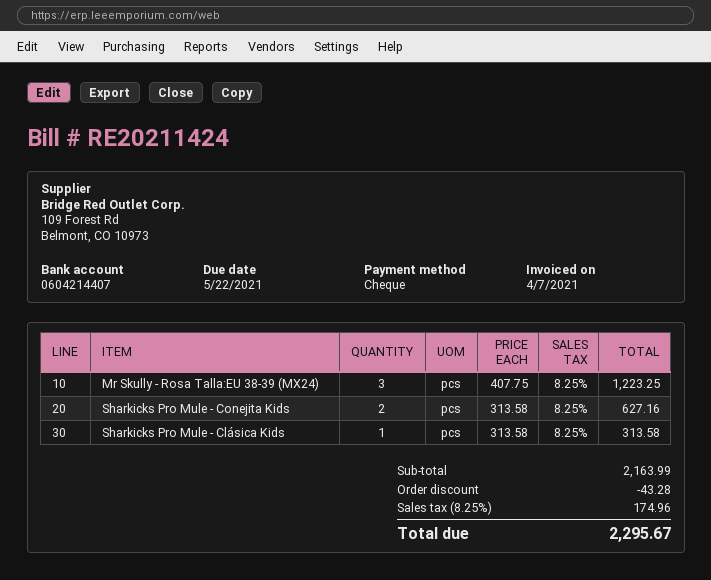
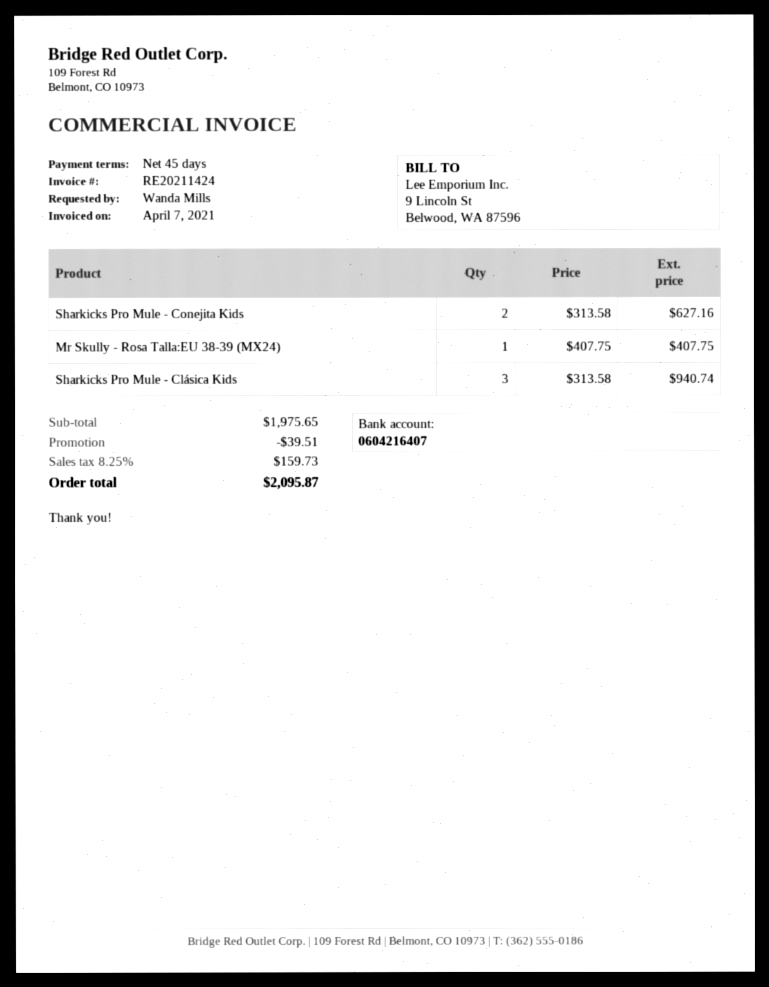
bank account: 0604214407 -> 0604216407
Mr Skully - Rosa Talla:EU 38-39 (MX24): 3 x 407.75 = 1223.25 -> 1 x 407.75 = 407.75
Sharkicks Pro Mule - Clásica Kids: 1 x 313.58 = 313.58 -> 3 x 313.58 = 940.74
subtotal: 2163.99 -> 1975.65
discount: 43.28 -> 39.51
tax: 8.25% = 174.96 -> 8.25% = 159.73
total: 2295.67 -> 2095.87

